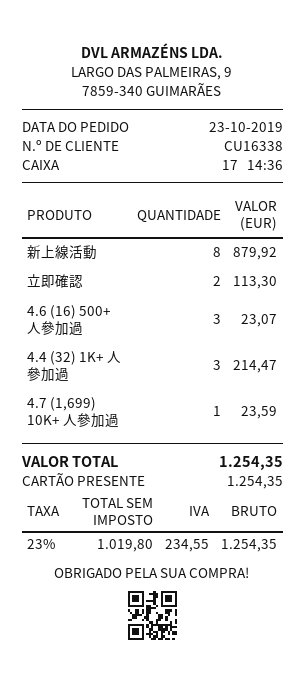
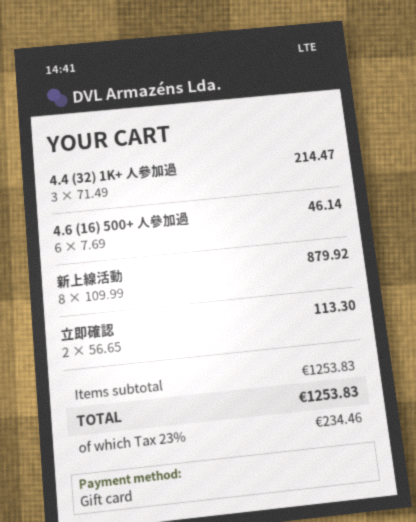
4.6 (16) 500+ 人參加過: 3 for 23.07 -> 6 for 46.14
4.7 (1,699) 10K+ 人參加過: 1 for 23.59 -> none
tax: 23% = 234.55 -> 23% = 234.46
total: 1254.35 -> 1253.83

